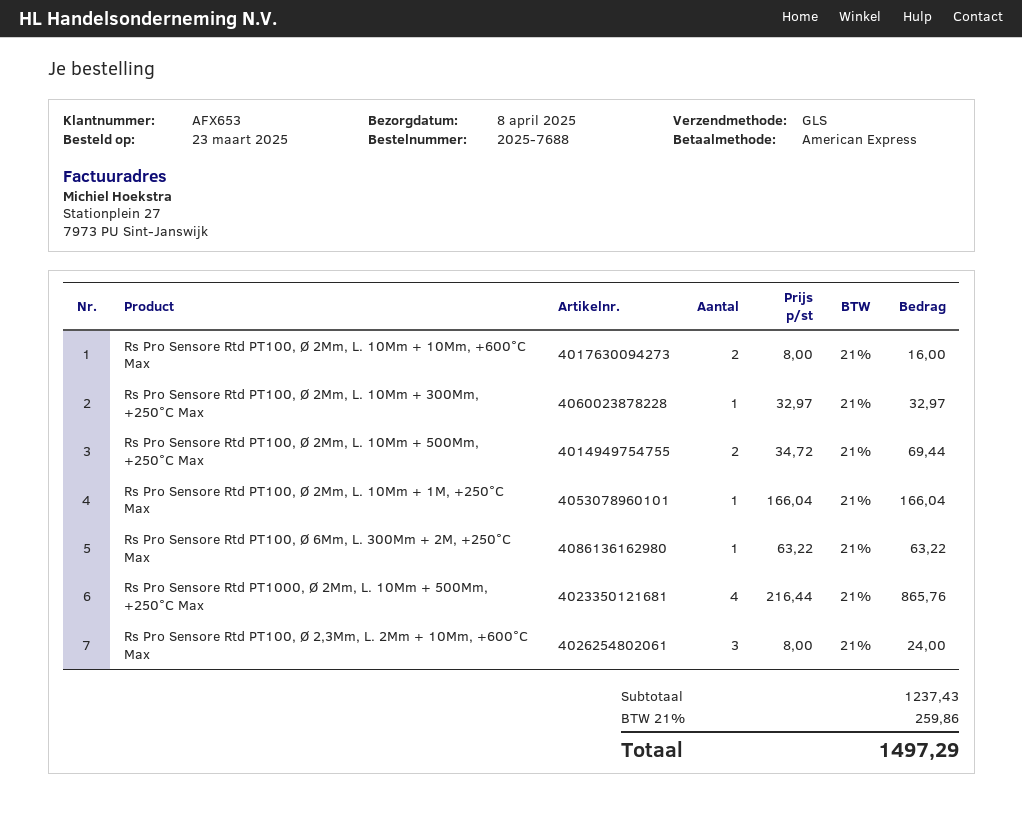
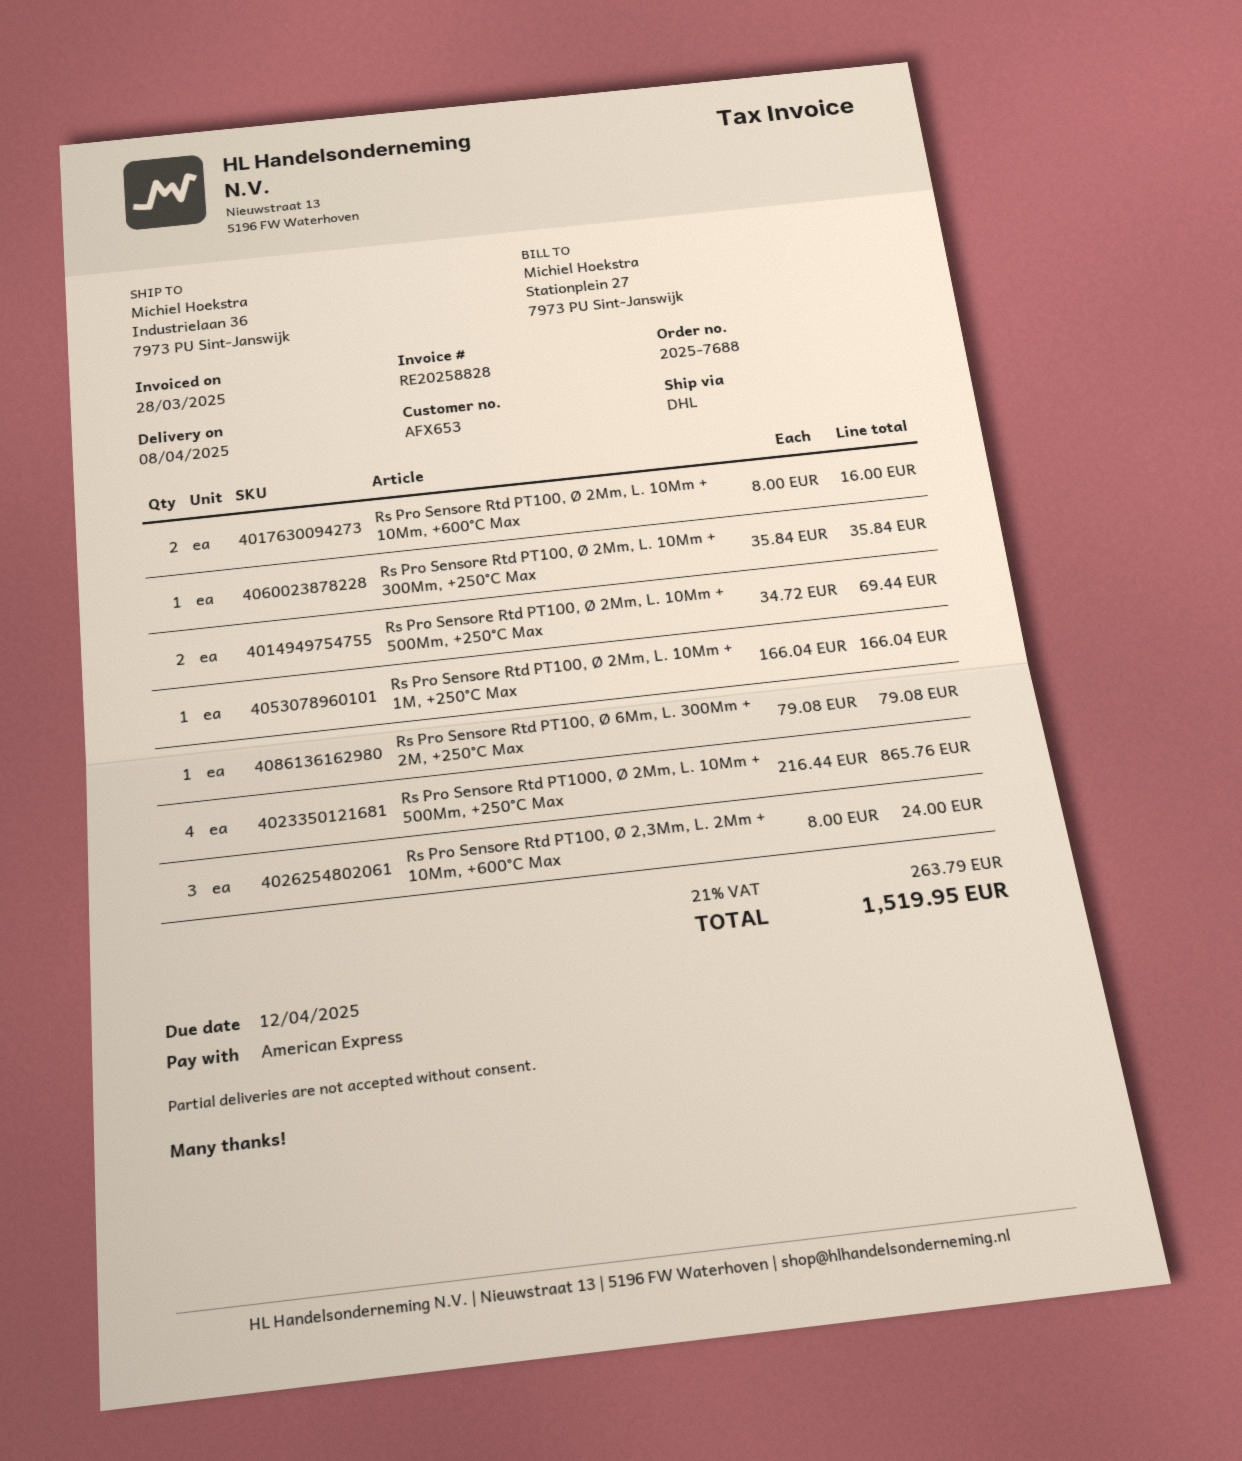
shipping method: GLS -> DHL
Rs Pro Sensore Rtd PT100, Ø 2Mm, L. 10Mm + 300Mm, +250°C Max: 1 x 32.97 = 32.97 -> 1 x 35.84 = 35.84
Rs Pro Sensore Rtd PT100, Ø 6Mm, L. 300Mm + 2M, +250°C Max: 1 x 63.22 = 63.22 -> 1 x 79.08 = 79.08
tax: 21% = 259.86 -> 21% = 263.79
total: 1497.29 -> 1519.95

